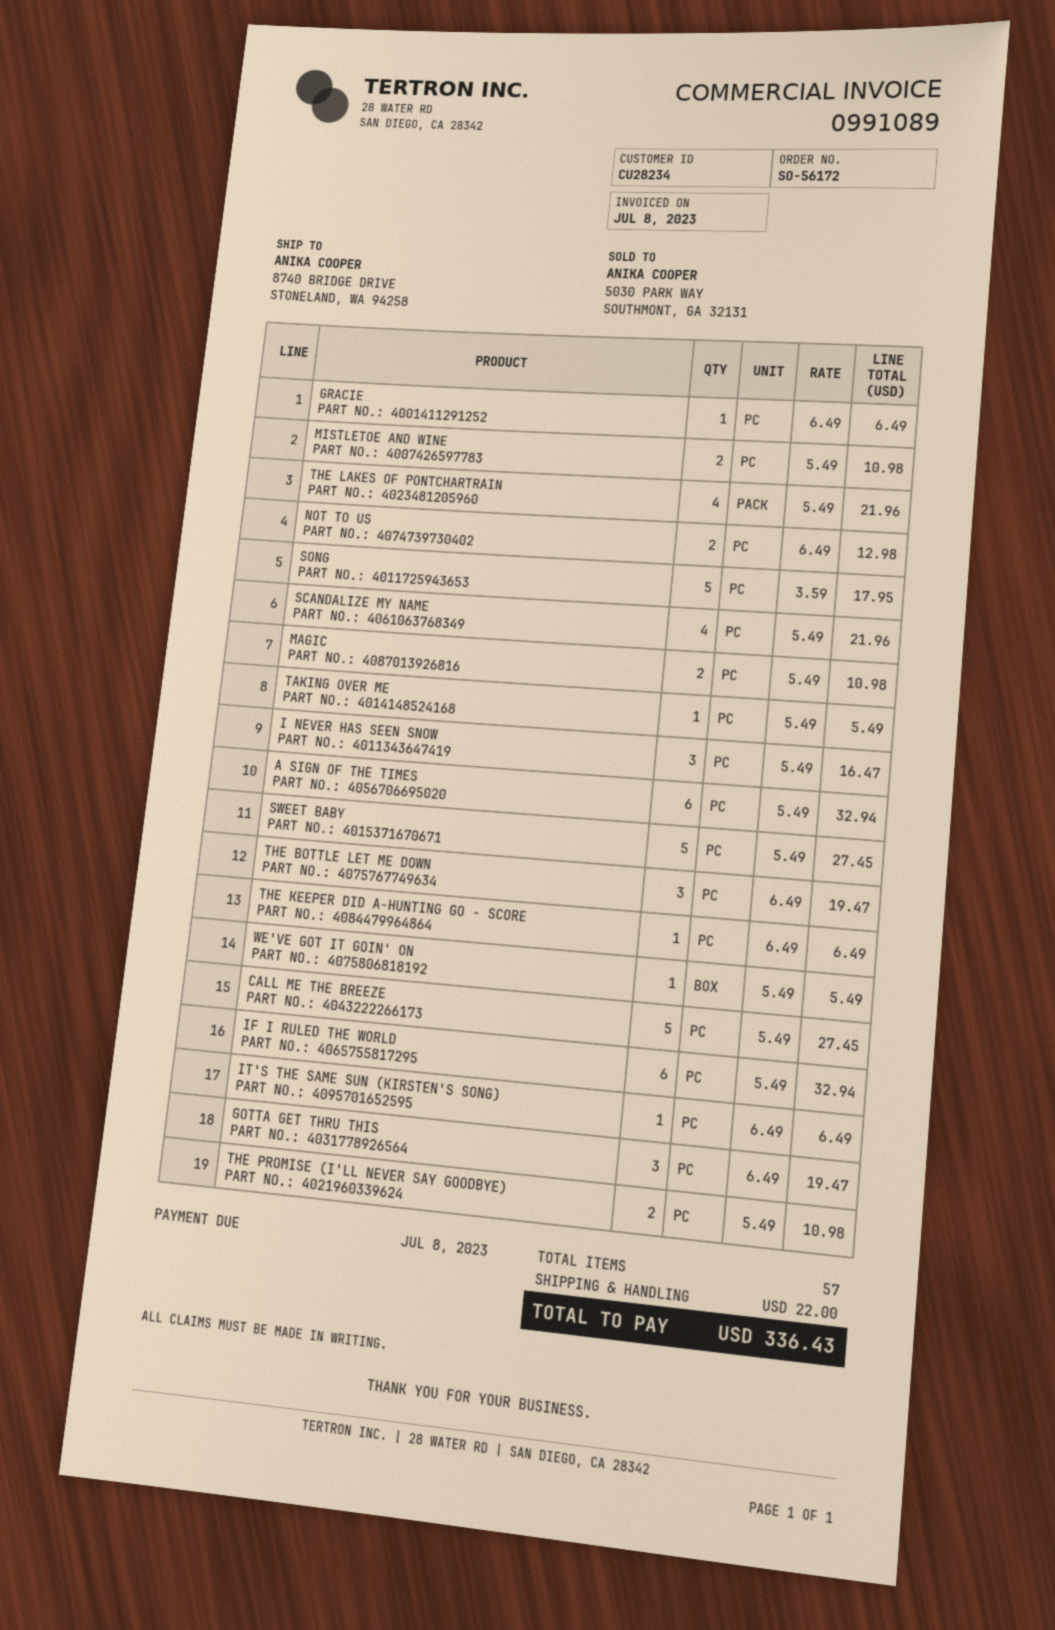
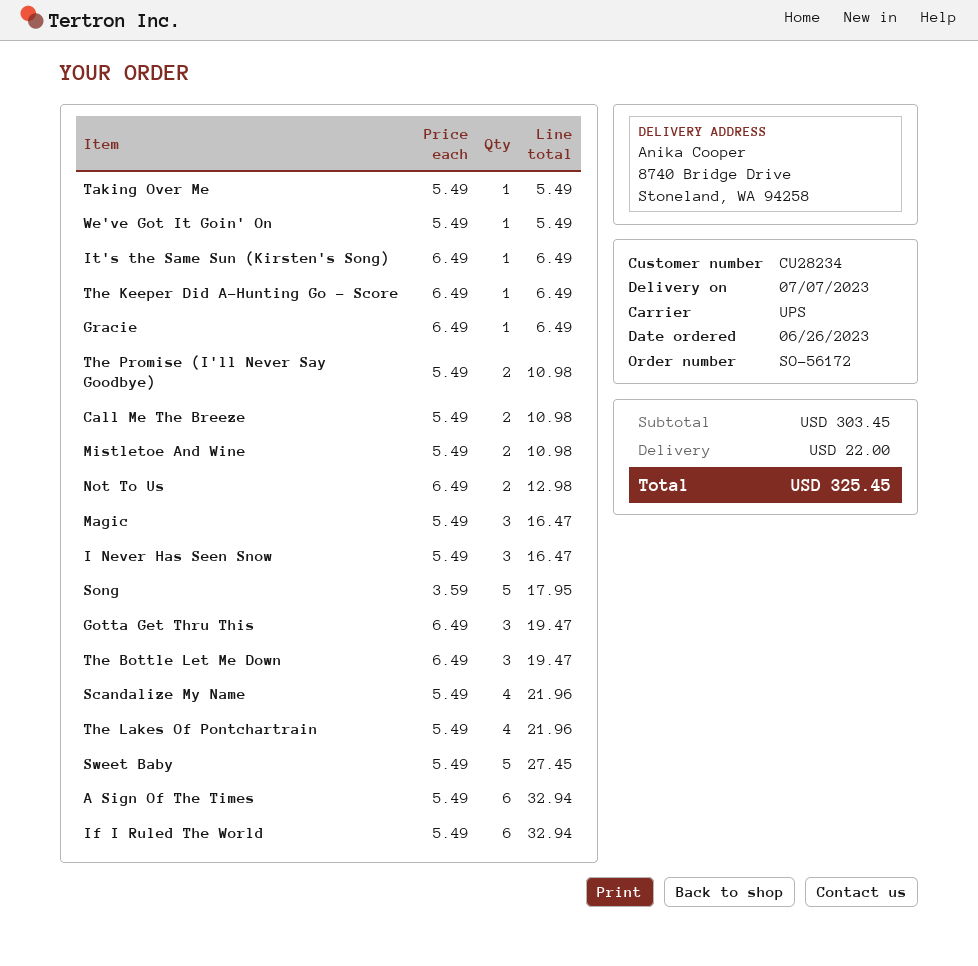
MAGIC: 2 x 5.49 = 10.98 -> 3 x 5.49 = 16.47
CALL ME THE BREEZE: 5 x 5.49 = 27.45 -> 2 x 5.49 = 10.98
total: 336.43 -> 325.45

